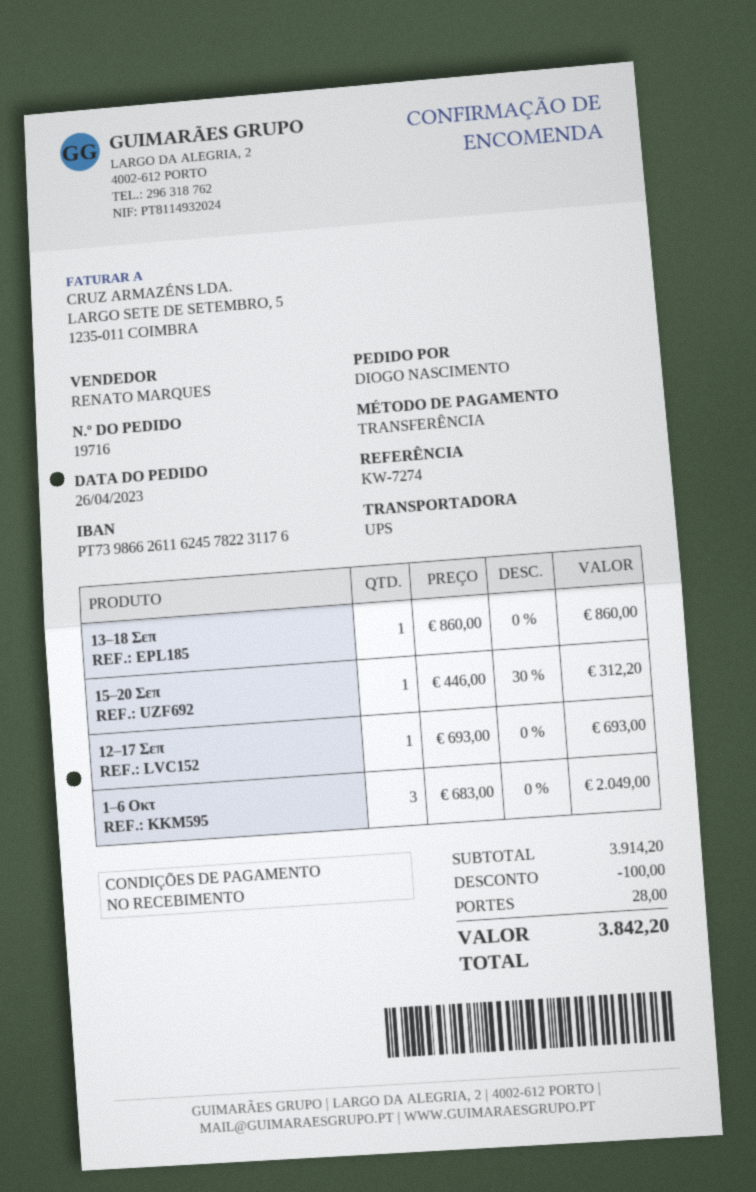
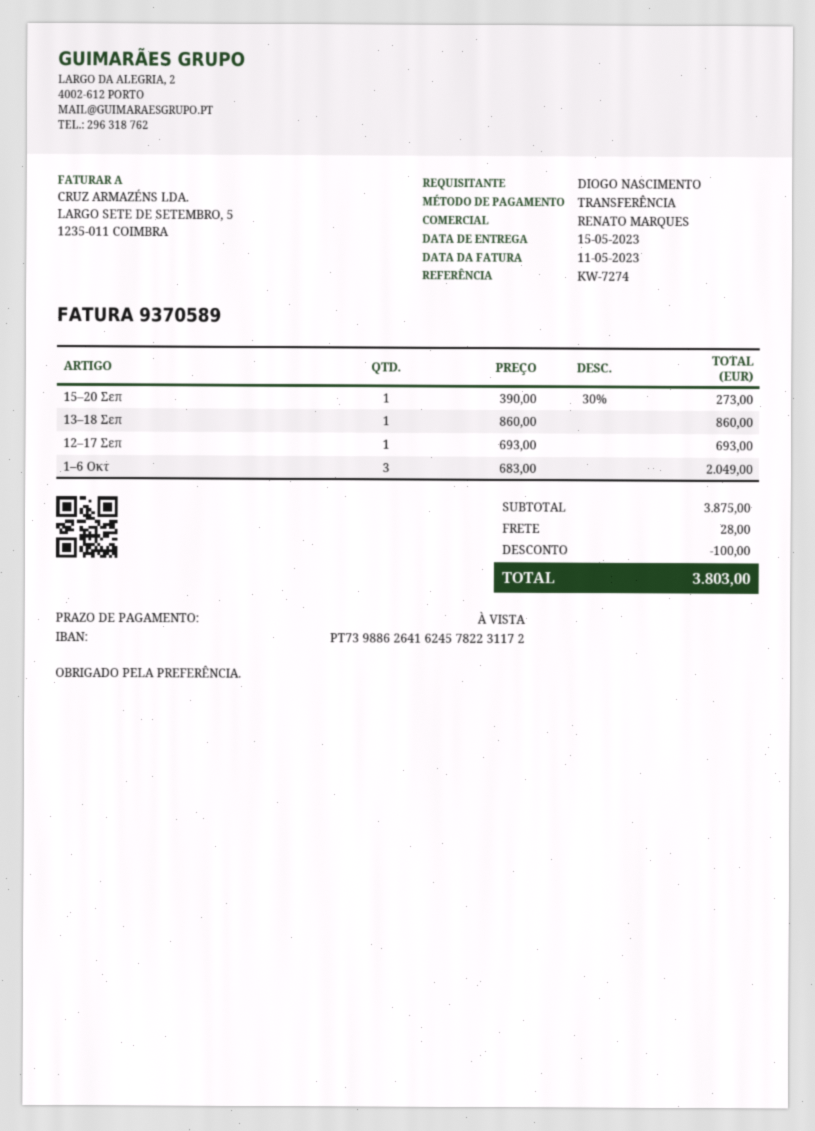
bank account: PT73986626116245782231176 -> PT73988626416245782231172
15–20 Σεπ: 1 x 446.00 - 30% = 312.20 -> 1 x 390.00 - 30% = 273.00
subtotal: 3914.20 -> 3875.00
total: 3842.20 -> 3803.00

